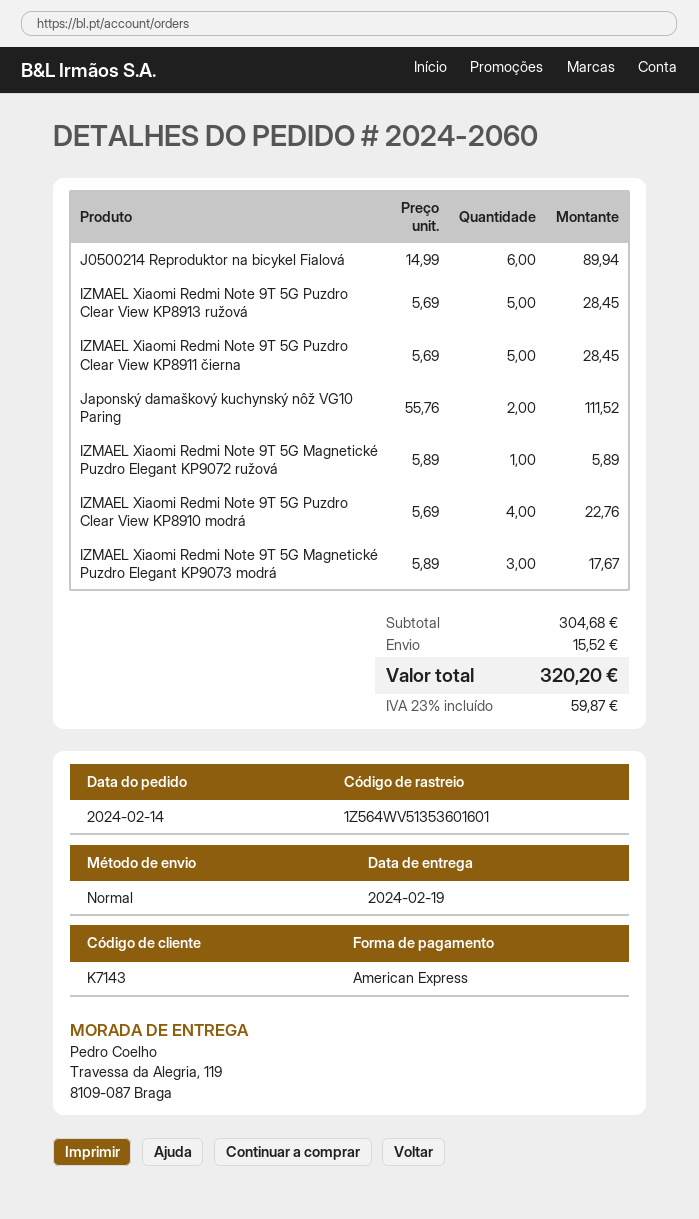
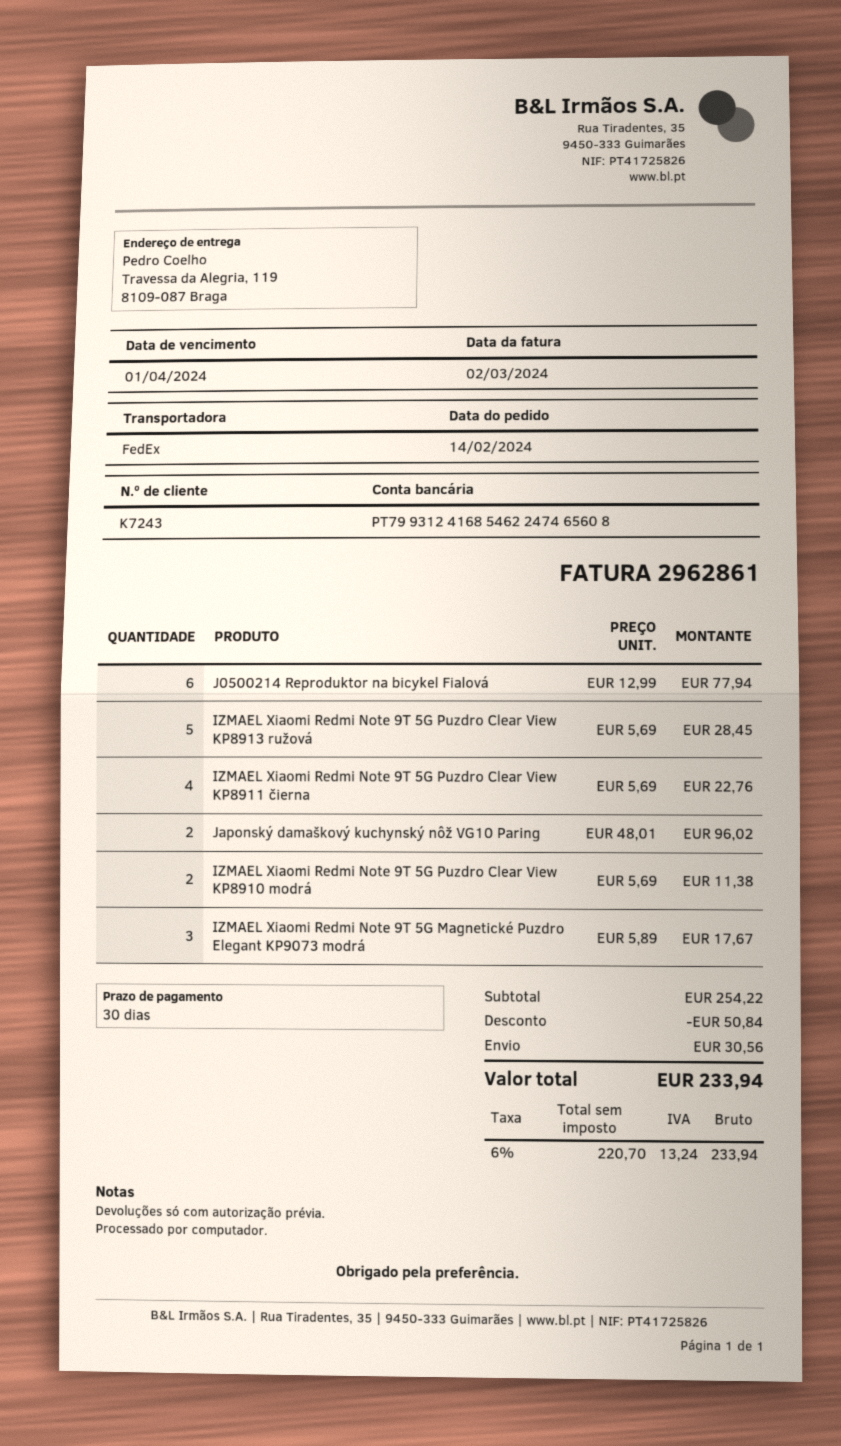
customer number: K7143 -> K7243
shipping method: standard -> FedEx
J0500214 Reproduktor na bicykel Fialová: 6 x 14.99 = 89.94 -> 6 x 12.99 = 77.94
IZMAEL Xiaomi Redmi Note 9T 5G Puzdro Clear View KP8911 čierna: 5 x 5.69 = 28.45 -> 4 x 5.69 = 22.76
Japonský damaškový kuchynský nôž VG10 Paring: 2 x 55.76 = 111.52 -> 2 x 48.01 = 96.02
IZMAEL Xiaomi Redmi Note 9T 5G Magnetické Puzdro Elegant KP9072 ružová: 1 x 5.89 = 5.89 -> none
IZMAEL Xiaomi Redmi Note 9T 5G Puzdro Clear View KP8910 modrá: 4 x 5.69 = 22.76 -> 2 x 5.69 = 11.38
subtotal: 304.68 -> 254.22
discount: none -> 50.84
shipping: 15.52 -> 30.56
tax: 23% = 59.87 -> 6% = 13.24
total: 320.20 -> 233.94

